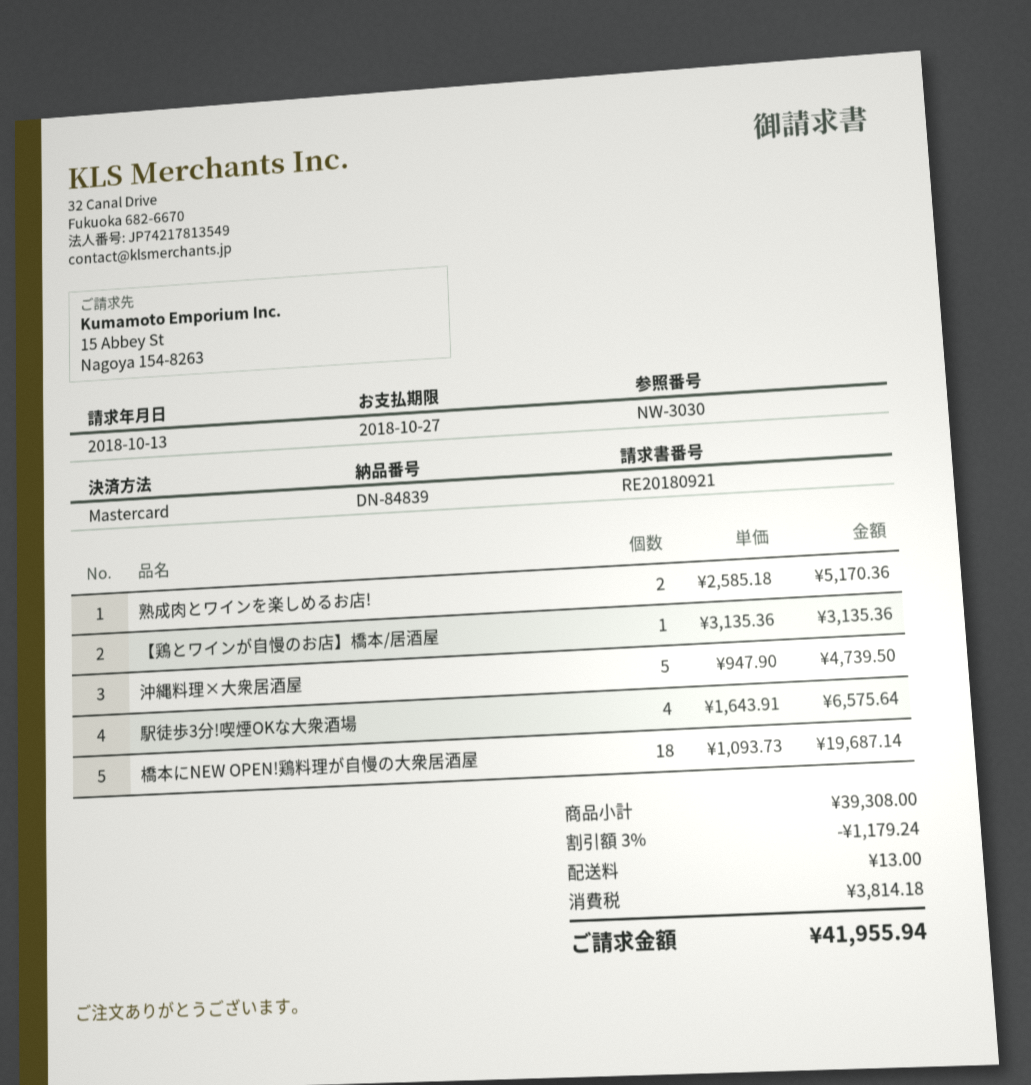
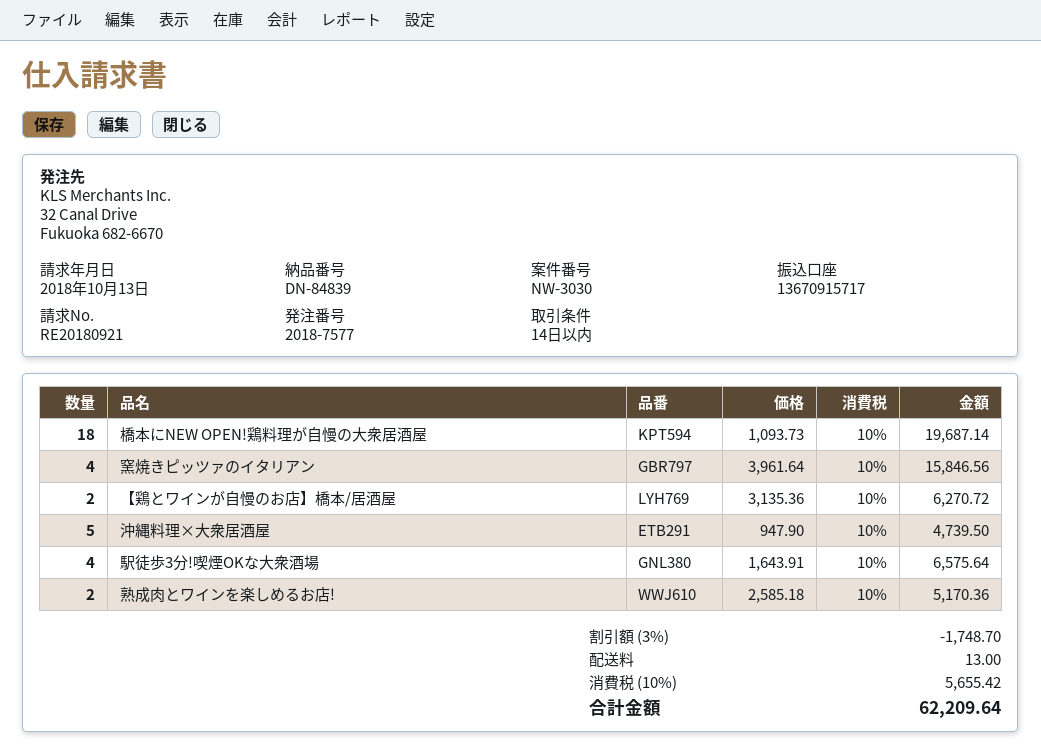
【鶏とワインが自慢のお店】橋本/居酒屋: 1 x 3135.36 = 3135.36 -> 2 x 3135.36 = 6270.72
窯焼きピッツァのイタリアン: none -> 4 x 3961.64 = 15846.56
discount: 3% = 1179.24 -> 3% = 1748.70
tax: 3814.18 -> 5655.42
total: 41955.94 -> 62209.64

